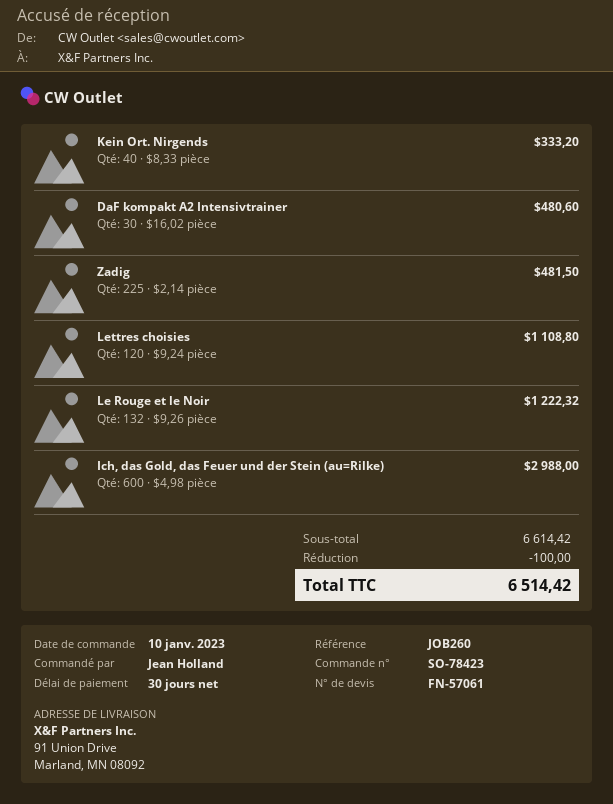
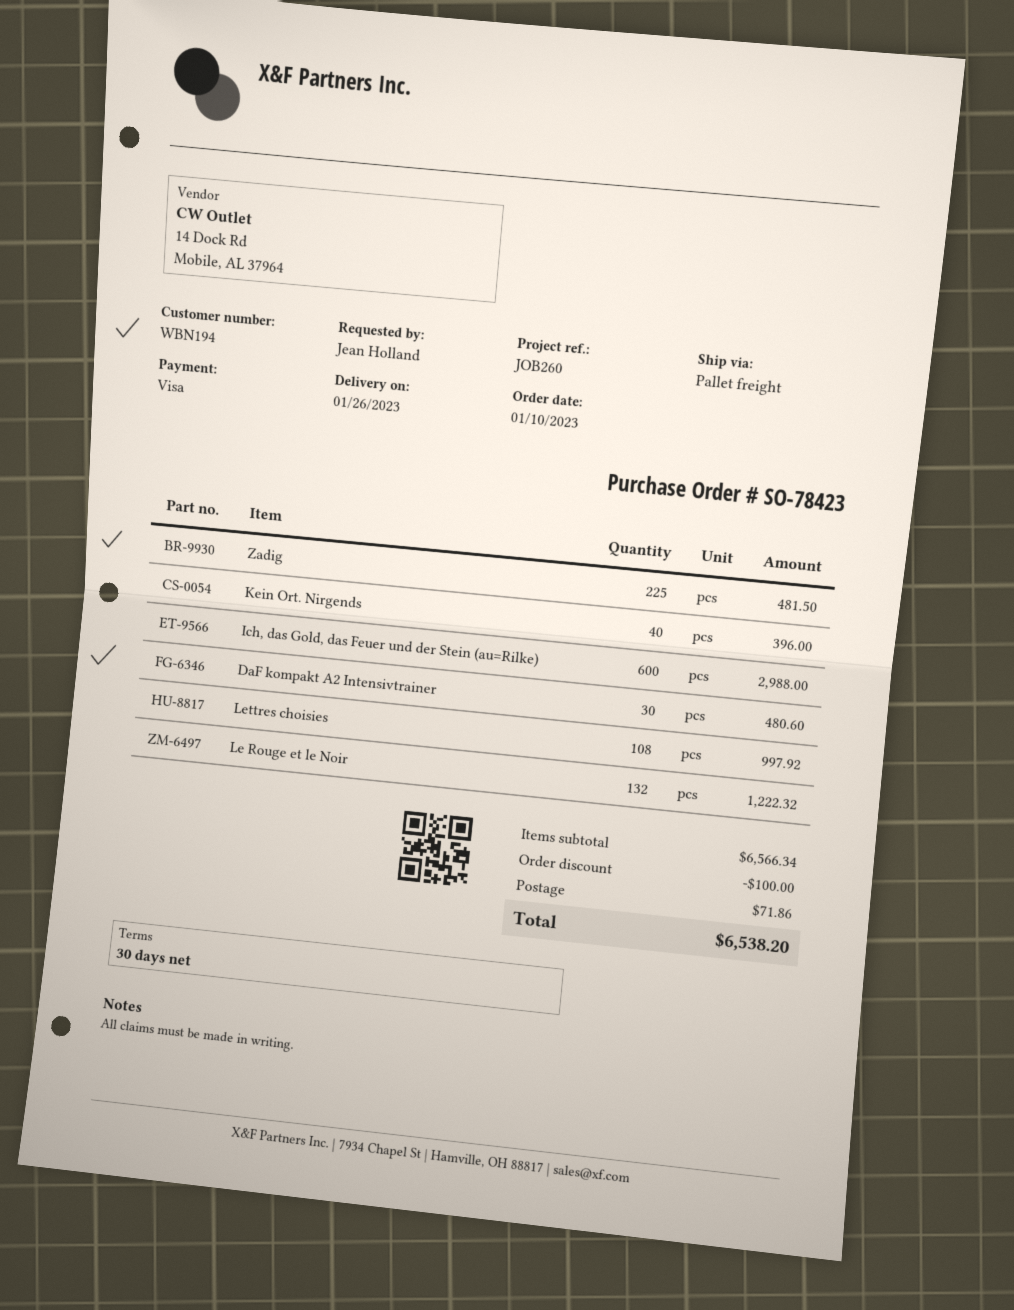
Kein Ort. Nirgends: 40 for 333.20 -> 40 for 396.00
Lettres choisies: 120 for 1108.80 -> 108 for 997.92
subtotal: 6614.42 -> 6566.34
shipping: none -> 71.86
total: 6514.42 -> 6538.20

